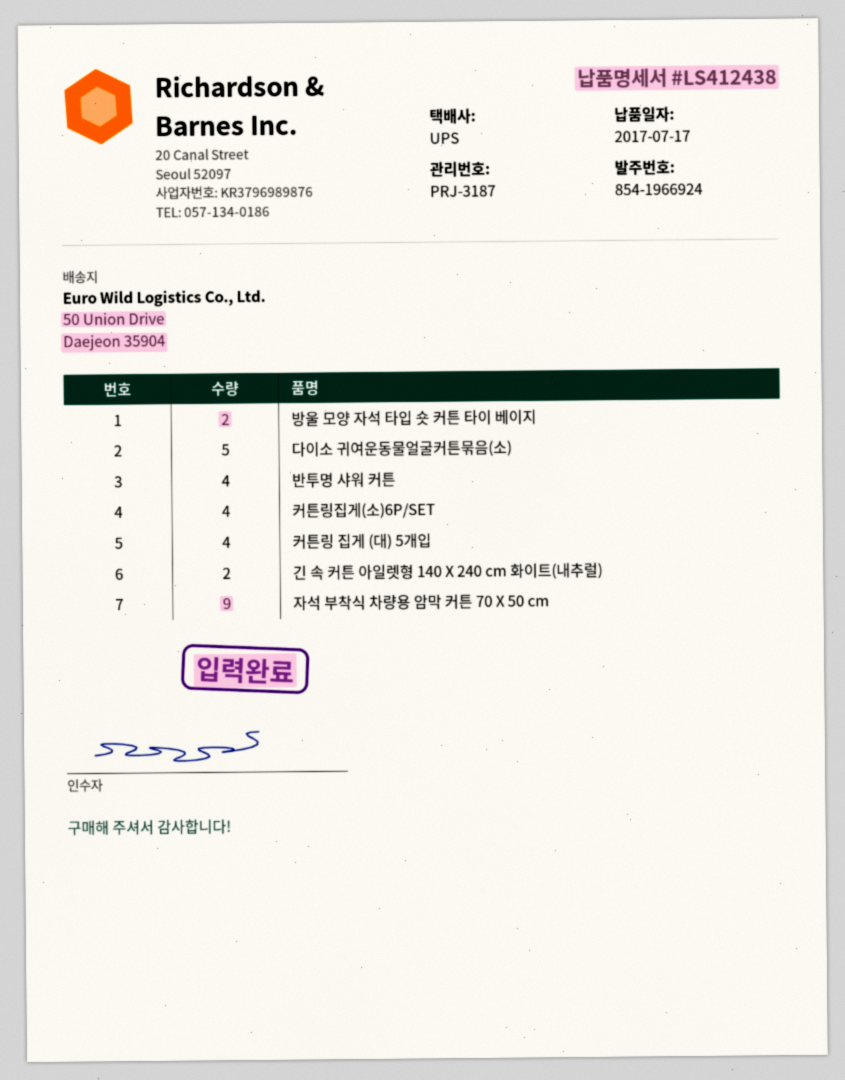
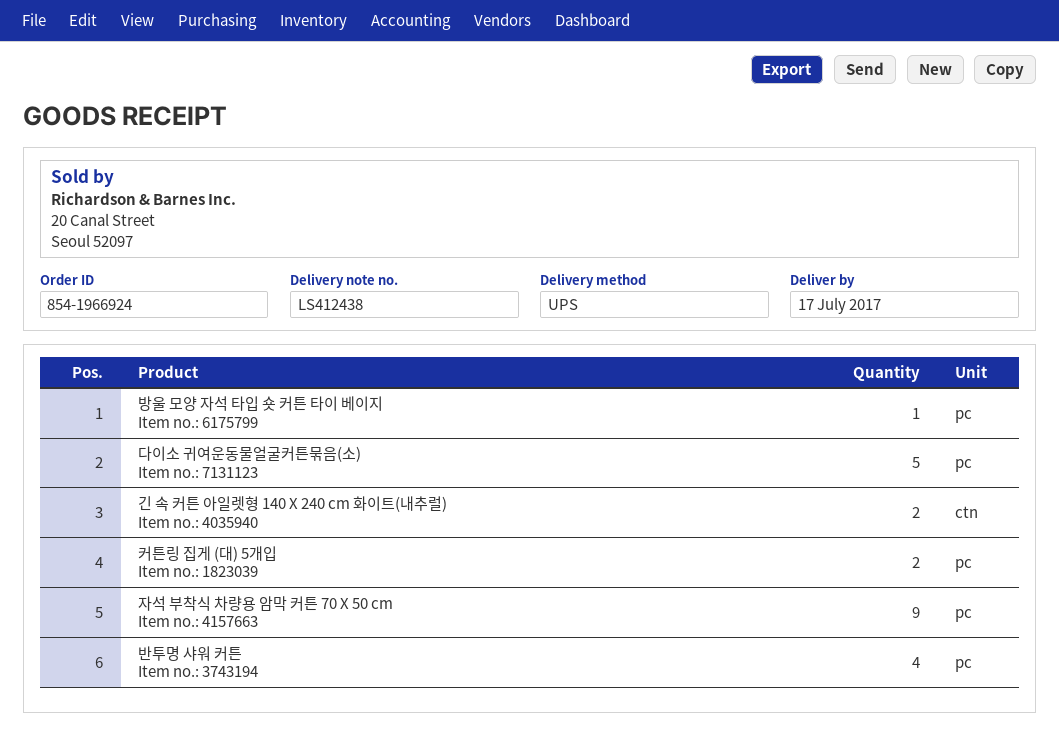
방울 모양 자석 타입 숏 커튼 타이 베이지: 2 -> 1
커튼링집게(소)6P/SET: 4 -> none
커튼링 집게 (대) 5개입: 4 -> 2

